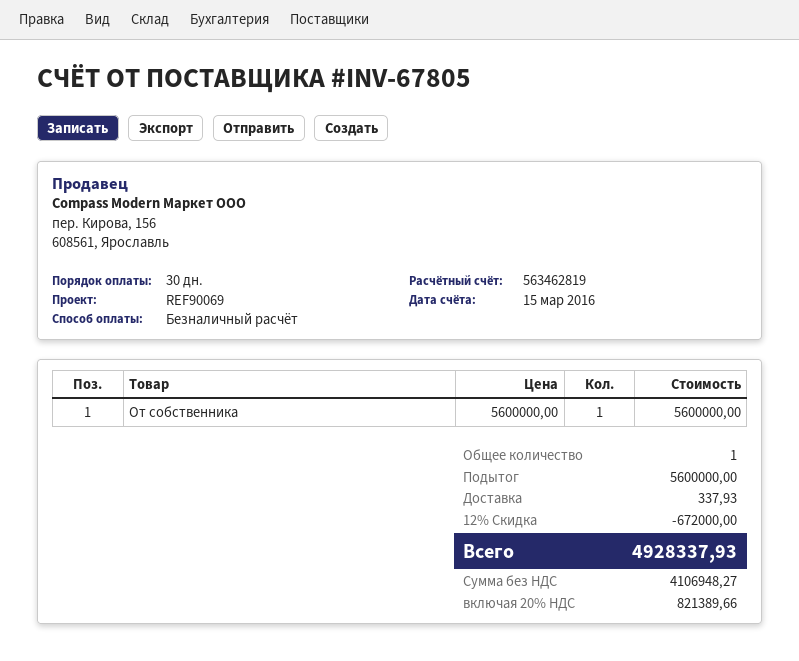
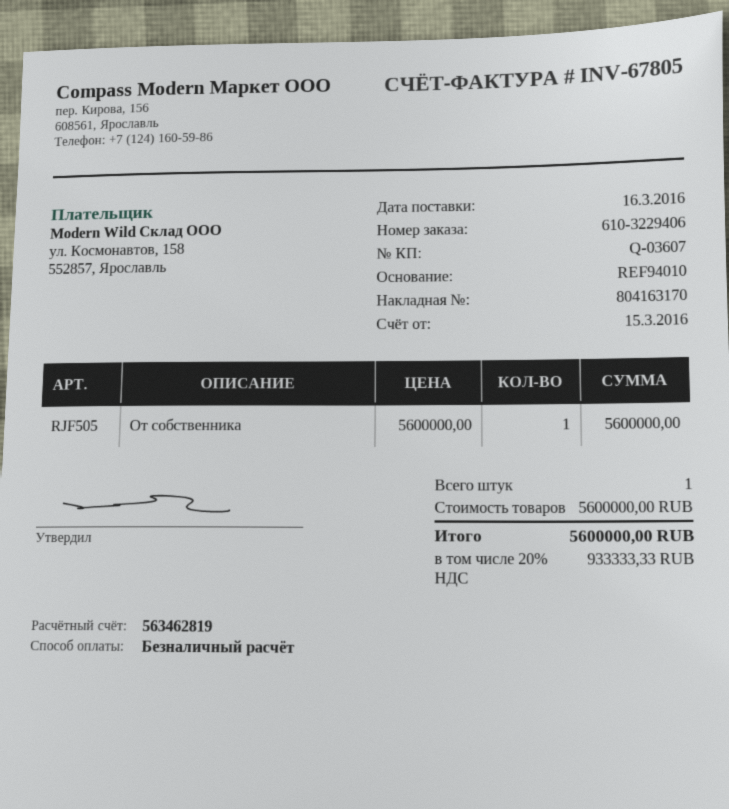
reference: REF90069 -> REF94010
discount: 12% = 672000.00 -> none
shipping: 337.93 -> none
tax: 20% = 821389.66 -> 20% = 933333.33
total: 4928337.93 -> 5600000.00

